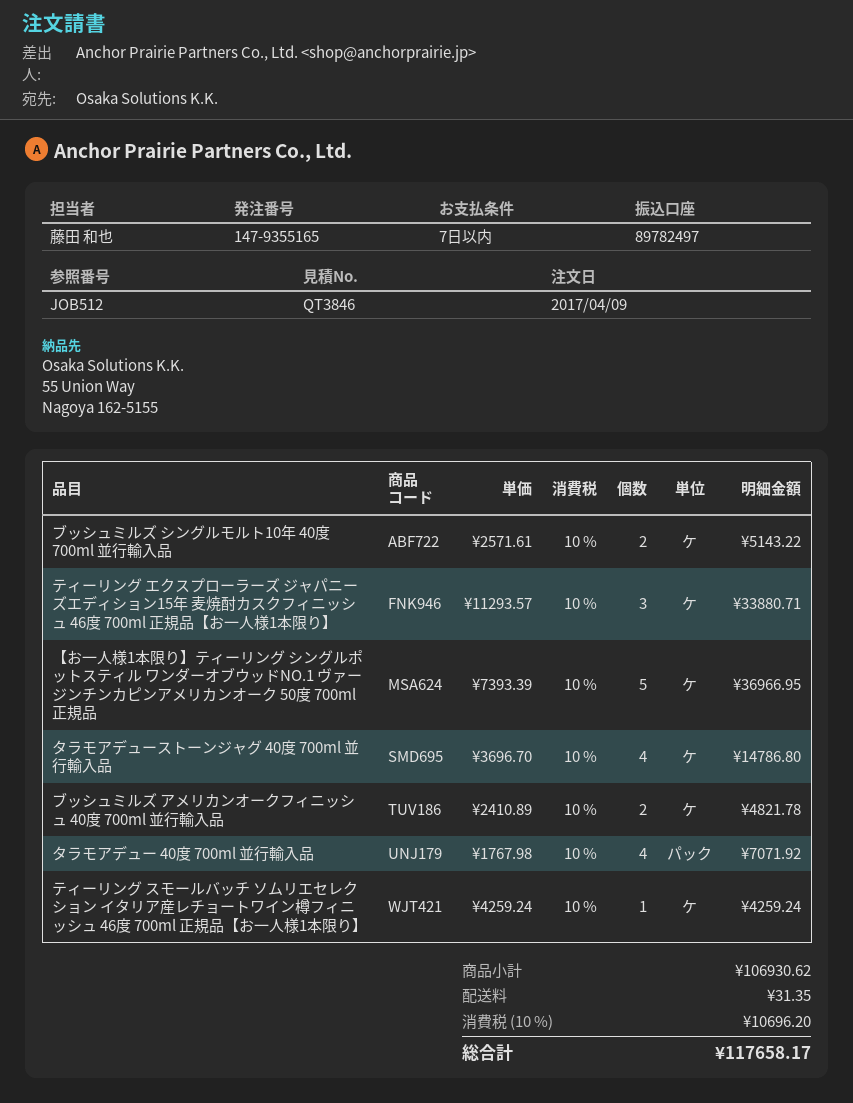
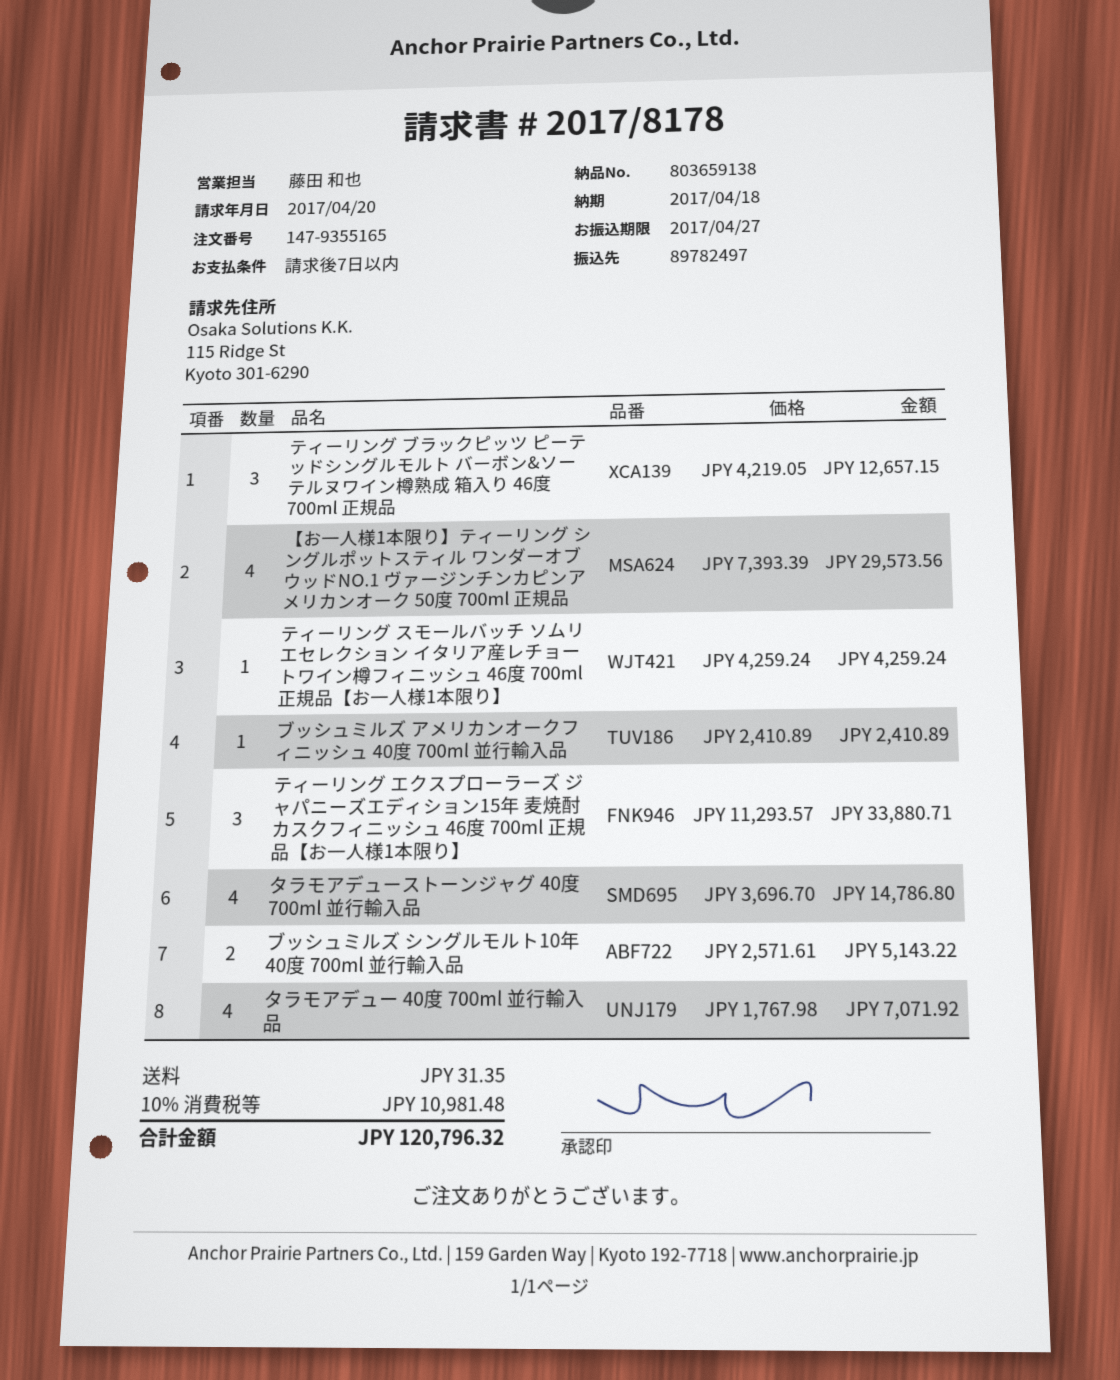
【お一人様1本限り】ティーリング シングルポットスティル ワンダーオブウッドNO.1 ヴァージンチンカピンアメリカンオーク 50度 700ml 正規品: 5 x 7393.39 = 36966.95 -> 4 x 7393.39 = 29573.56
ブッシュミルズ アメリカンオークフィニッシュ 40度 700ml 並行輸入品: 2 x 2410.89 = 4821.78 -> 1 x 2410.89 = 2410.89
ティーリング ブラックピッツ ピーテッドシングルモルト バーボン&ソーテルヌワイン樽熟成 箱入り 46度 700ml 正規品: none -> 3 x 4219.05 = 12657.15
tax: 10% = 10696.20 -> 10% = 10981.48
total: 117658.17 -> 120796.32

